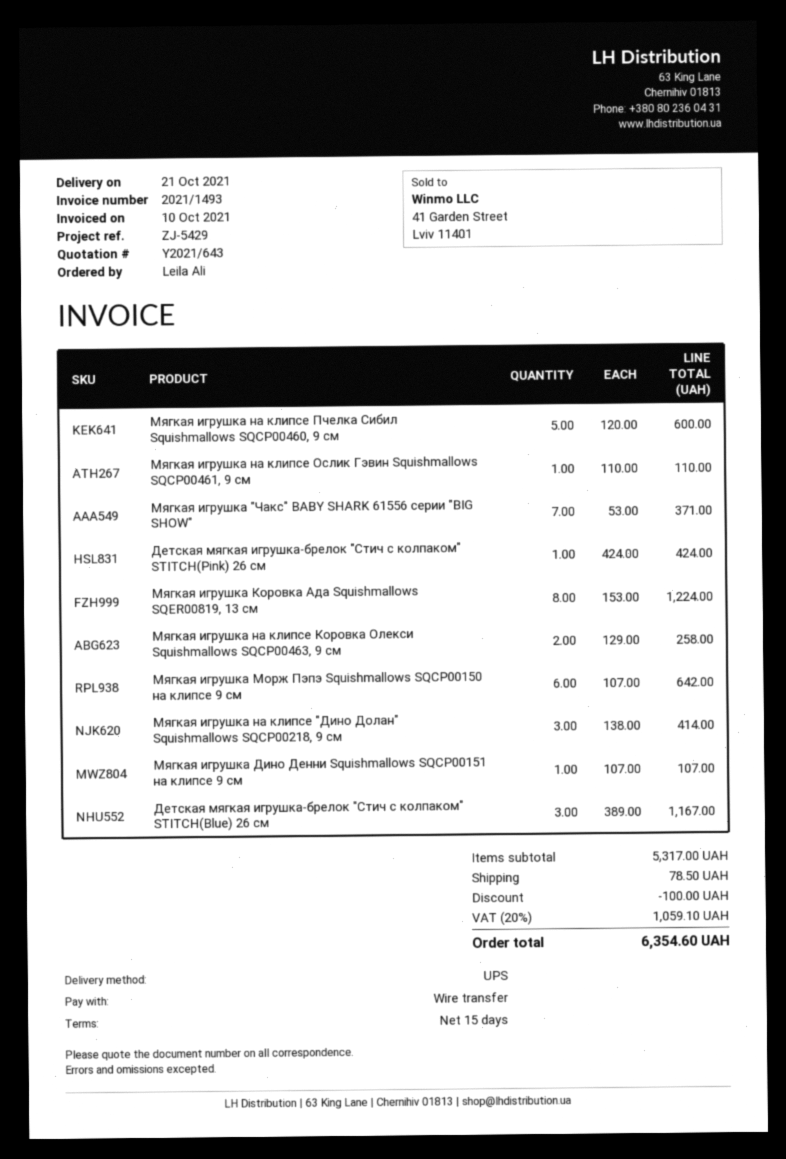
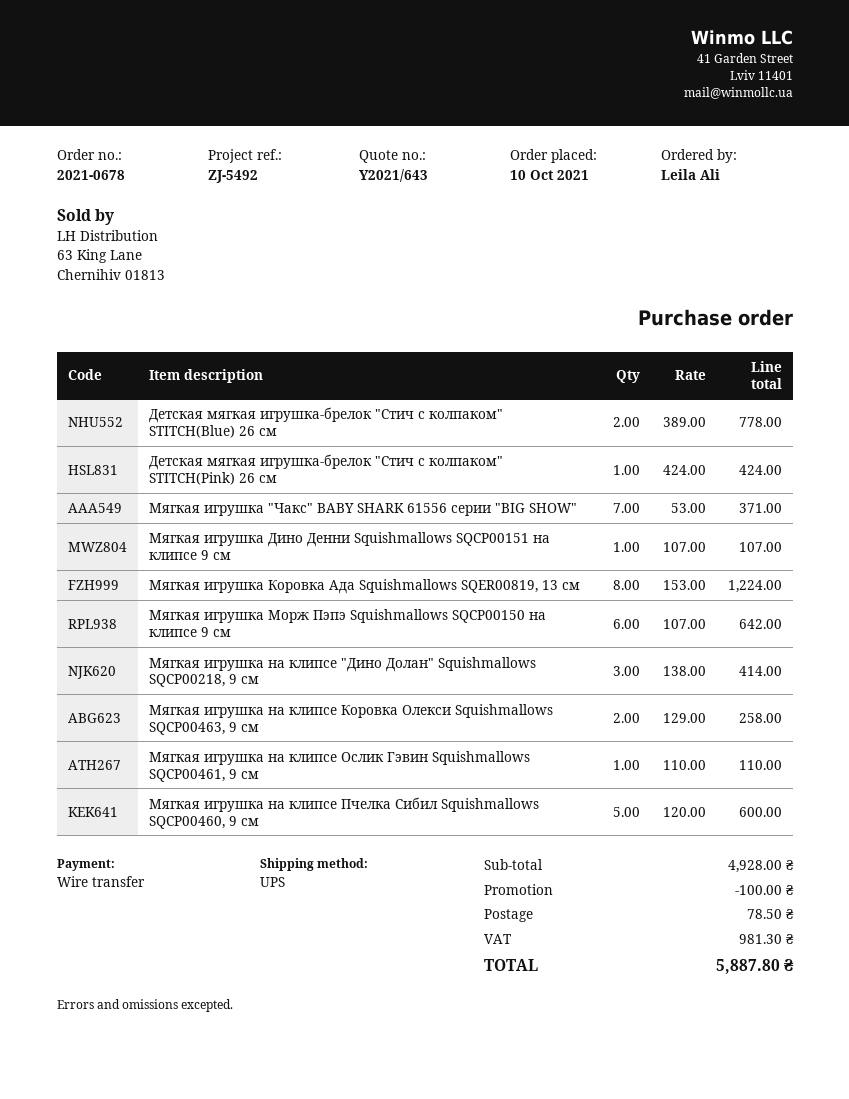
reference: ZJ-5429 -> ZJ-5492
Детская мягкая игрушка-брелок "Стич с колпаком" STITCH(Blue) 26 см: 3 x 389.00 = 1167.00 -> 2 x 389.00 = 778.00
subtotal: 5317.00 -> 4928.00
tax: 1059.10 -> 981.30
total: 6354.60 -> 5887.80

